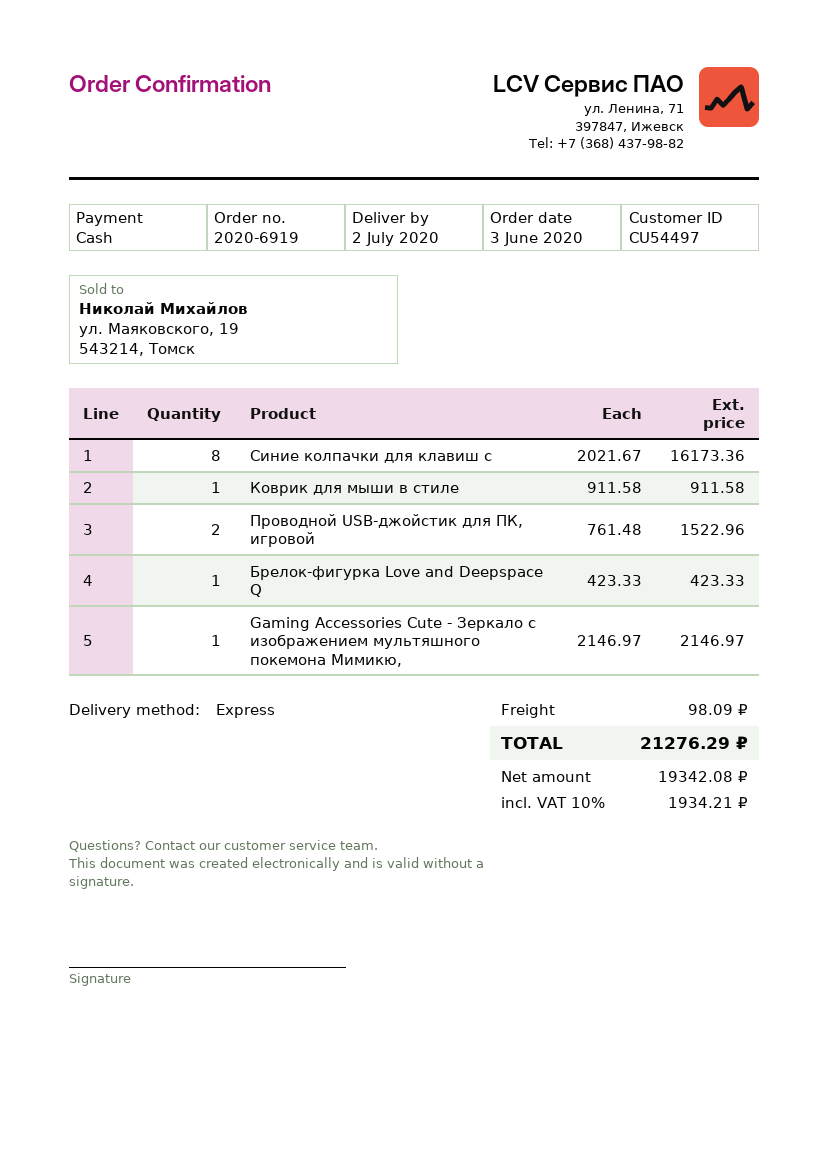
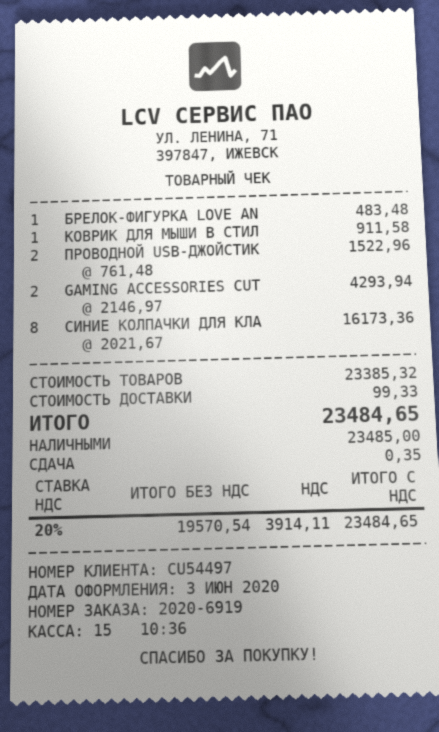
Брелок-фигурка Love and Deepspace Q: 1 x 423.33 = 423.33 -> 1 x 483.48 = 483.48
Gaming Accessories Cute - Зеркало с изображением мультяшного покемона Мимикю,: 1 x 2146.97 = 2146.97 -> 2 x 2146.97 = 4293.94
shipping: 98.09 -> 99.33
net: 19342.08 -> 19570.54
tax: 10% = 1934.21 -> 20% = 3914.11
total: 21276.29 -> 23484.65

